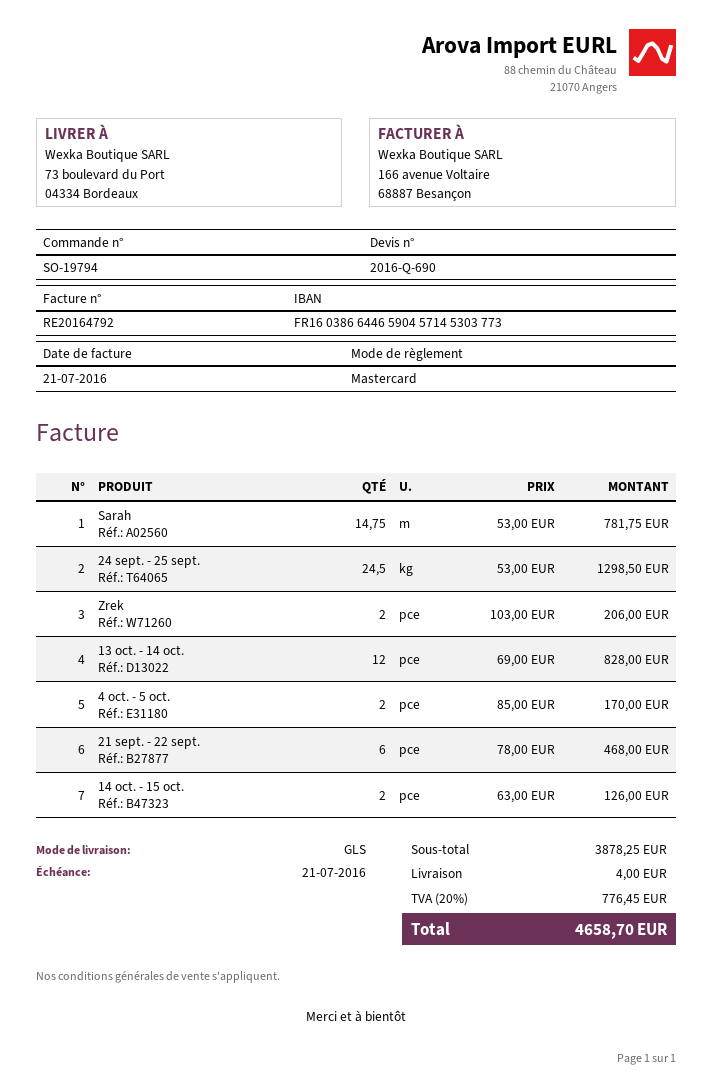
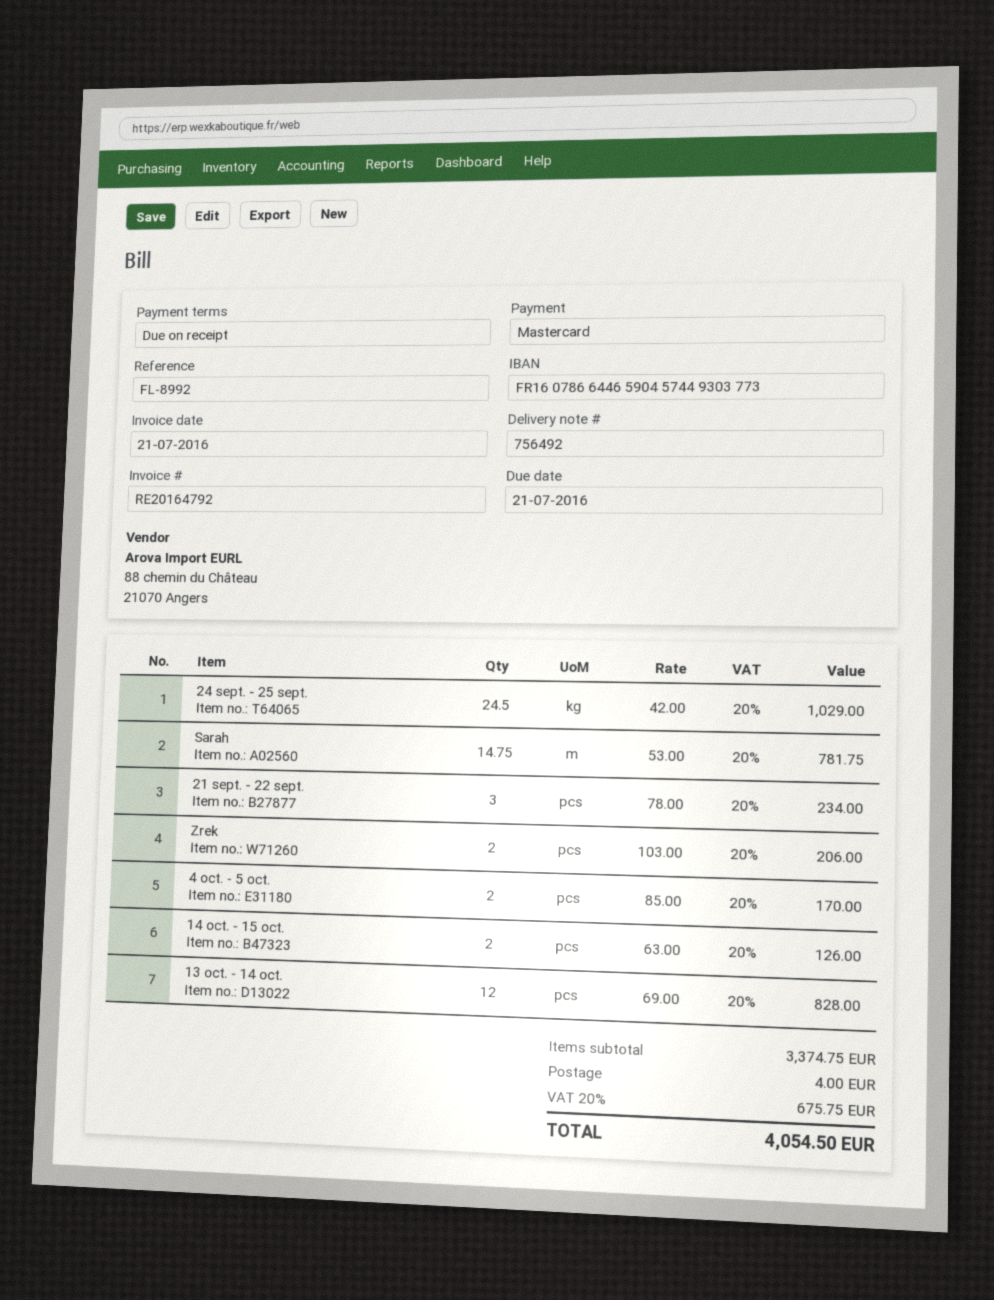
bank account: FR1603866446590457145303773 -> FR1607866446590457449303773
24 sept. - 25 sept.: 24.5 x 53.00 = 1298.50 -> 24.5 x 42.00 = 1029.00
21 sept. - 22 sept.: 6 x 78.00 = 468.00 -> 3 x 78.00 = 234.00
subtotal: 3878.25 -> 3374.75
tax: 20% = 776.45 -> 20% = 675.75
total: 4658.70 -> 4054.50

